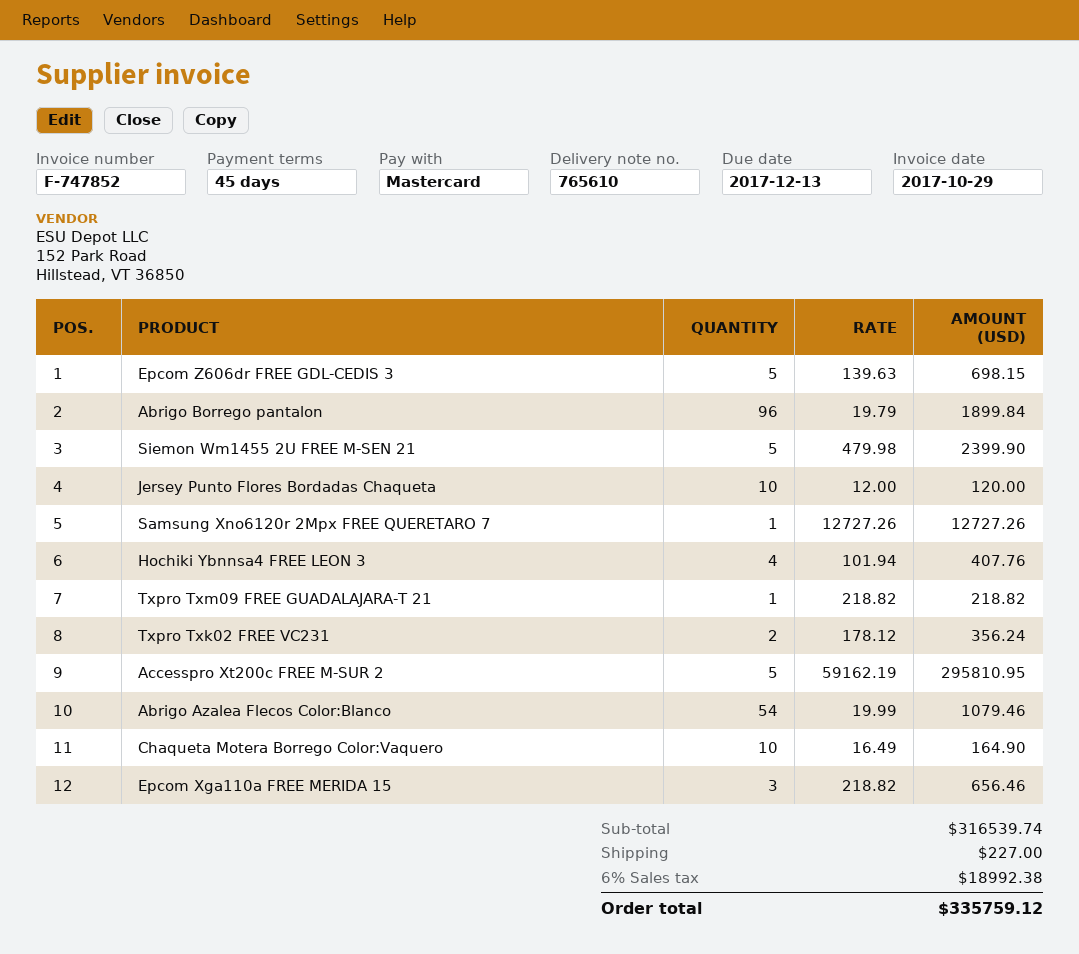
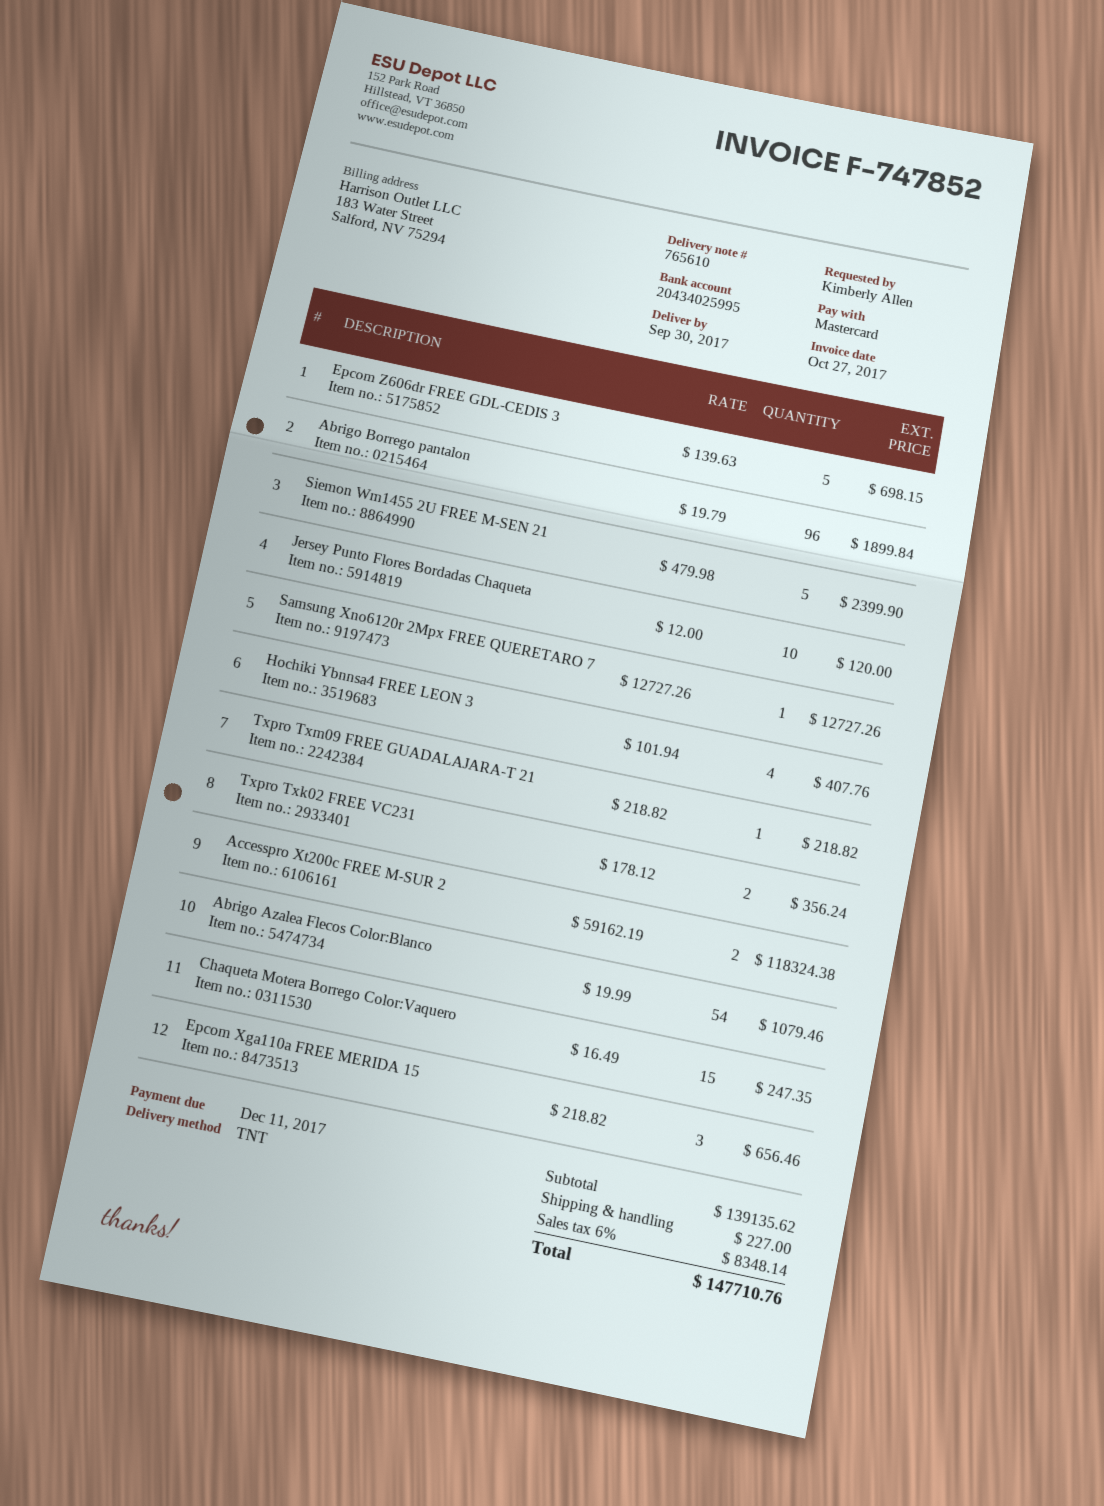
invoice date: 2017-10-29 -> 2017-10-27
due date: 2017-12-13 -> 2017-12-11
Accesspro Xt200c FREE M-SUR 2: 5 x 59162.19 = 295810.95 -> 2 x 59162.19 = 118324.38
Chaqueta Motera Borrego Color:Vaquero: 10 x 16.49 = 164.90 -> 15 x 16.49 = 247.35
subtotal: 316539.74 -> 139135.62
tax: 6% = 18992.38 -> 6% = 8348.14
total: 335759.12 -> 147710.76

